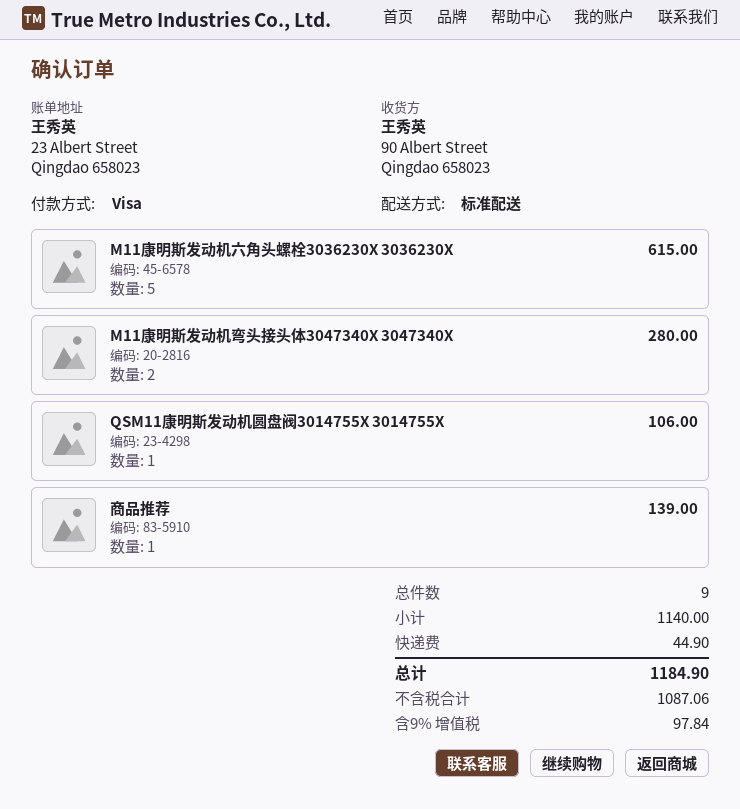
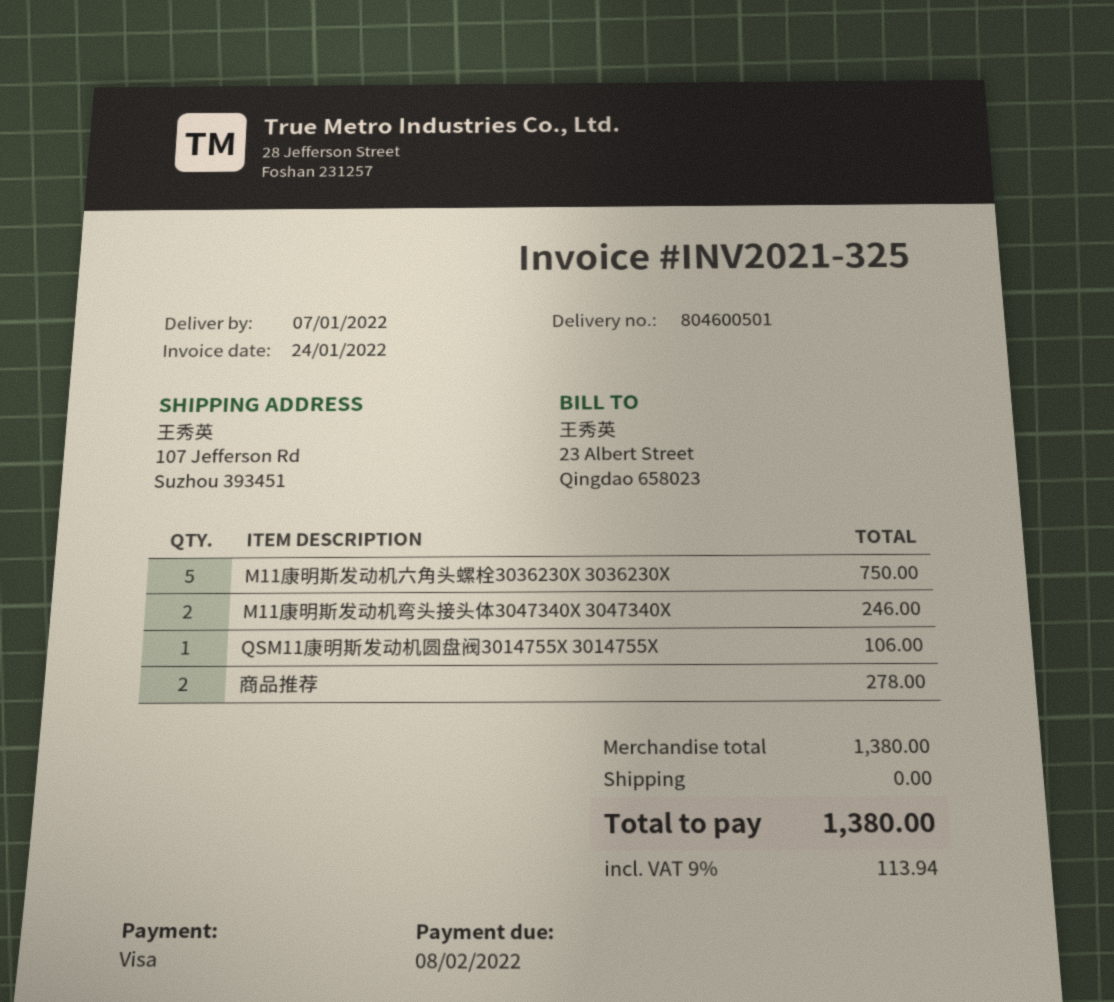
ship to: 90 Albert Street, Qingdao 658023 -> 107 Jefferson Rd, Suzhou 393451
M11康明斯发动机六角头螺栓3036230X 3036230X: 5 for 615.00 -> 5 for 750.00
M11康明斯发动机弯头接头体3047340X 3047340X: 2 for 280.00 -> 2 for 246.00
商品推荐: 1 for 139.00 -> 2 for 278.00
subtotal: 1140.00 -> 1380.00
shipping: 44.90 -> 0.00
tax: 9% = 97.84 -> 9% = 113.94
total: 1184.90 -> 1380.00

